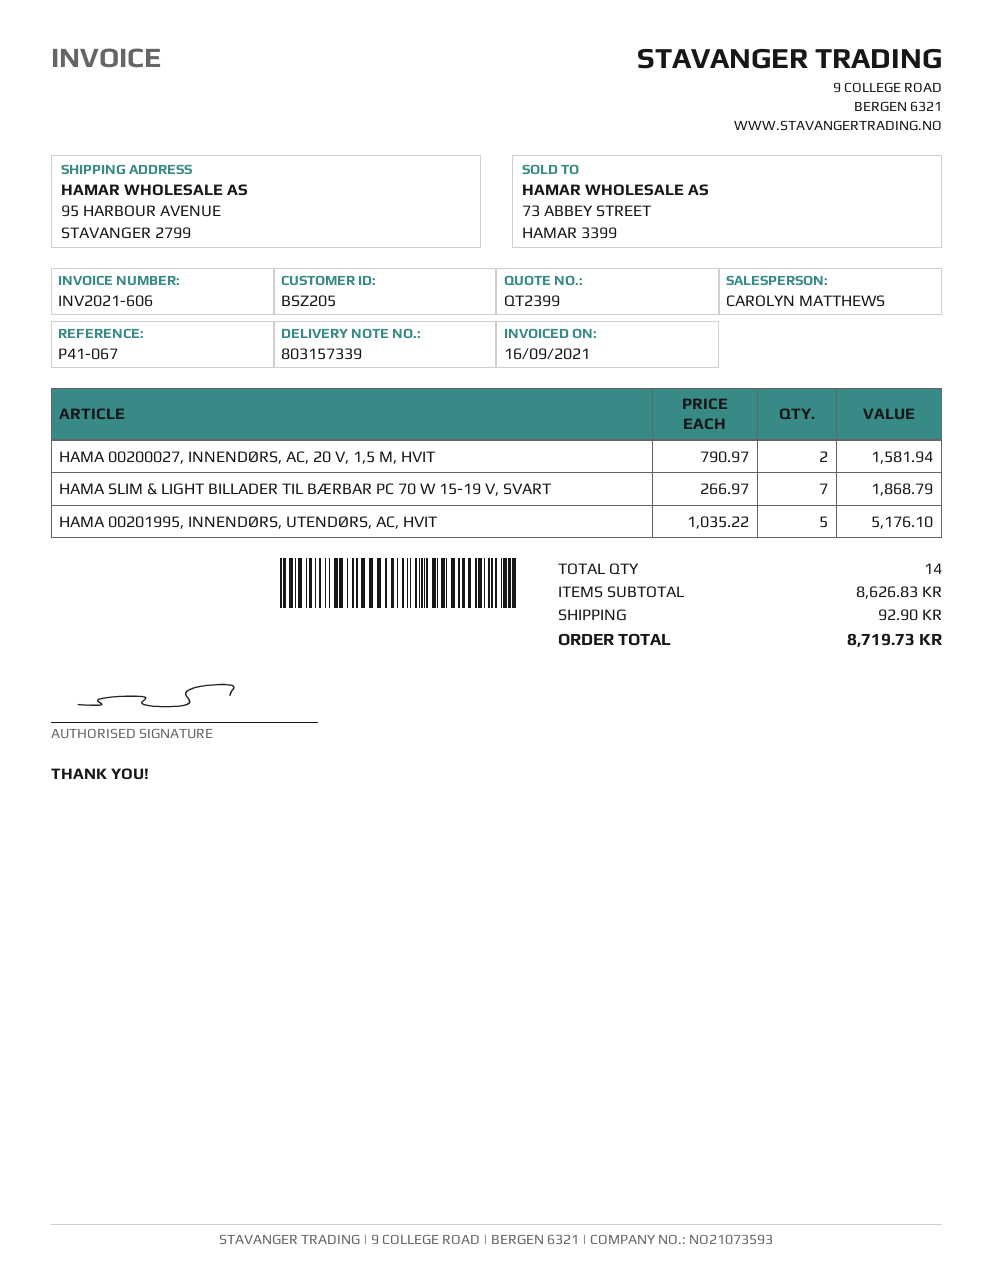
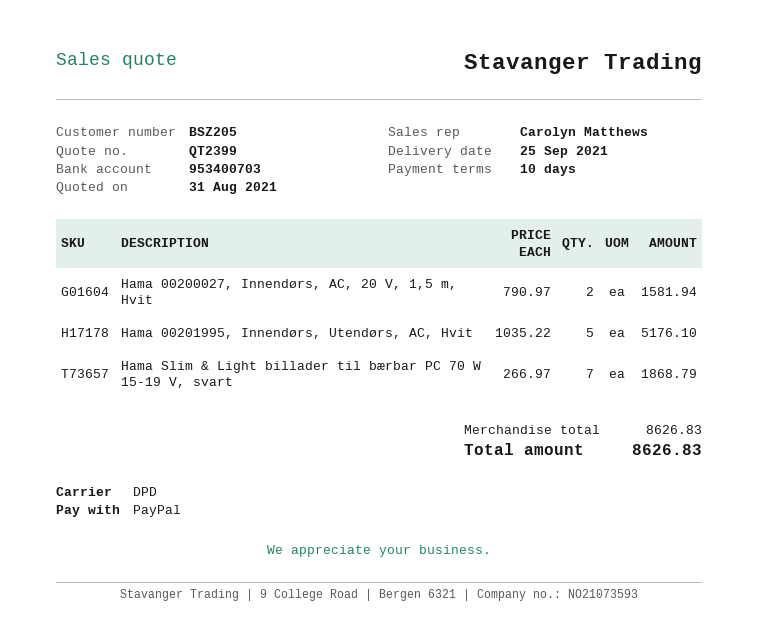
shipping: 92.90 -> none
total: 8719.73 -> 8626.83

